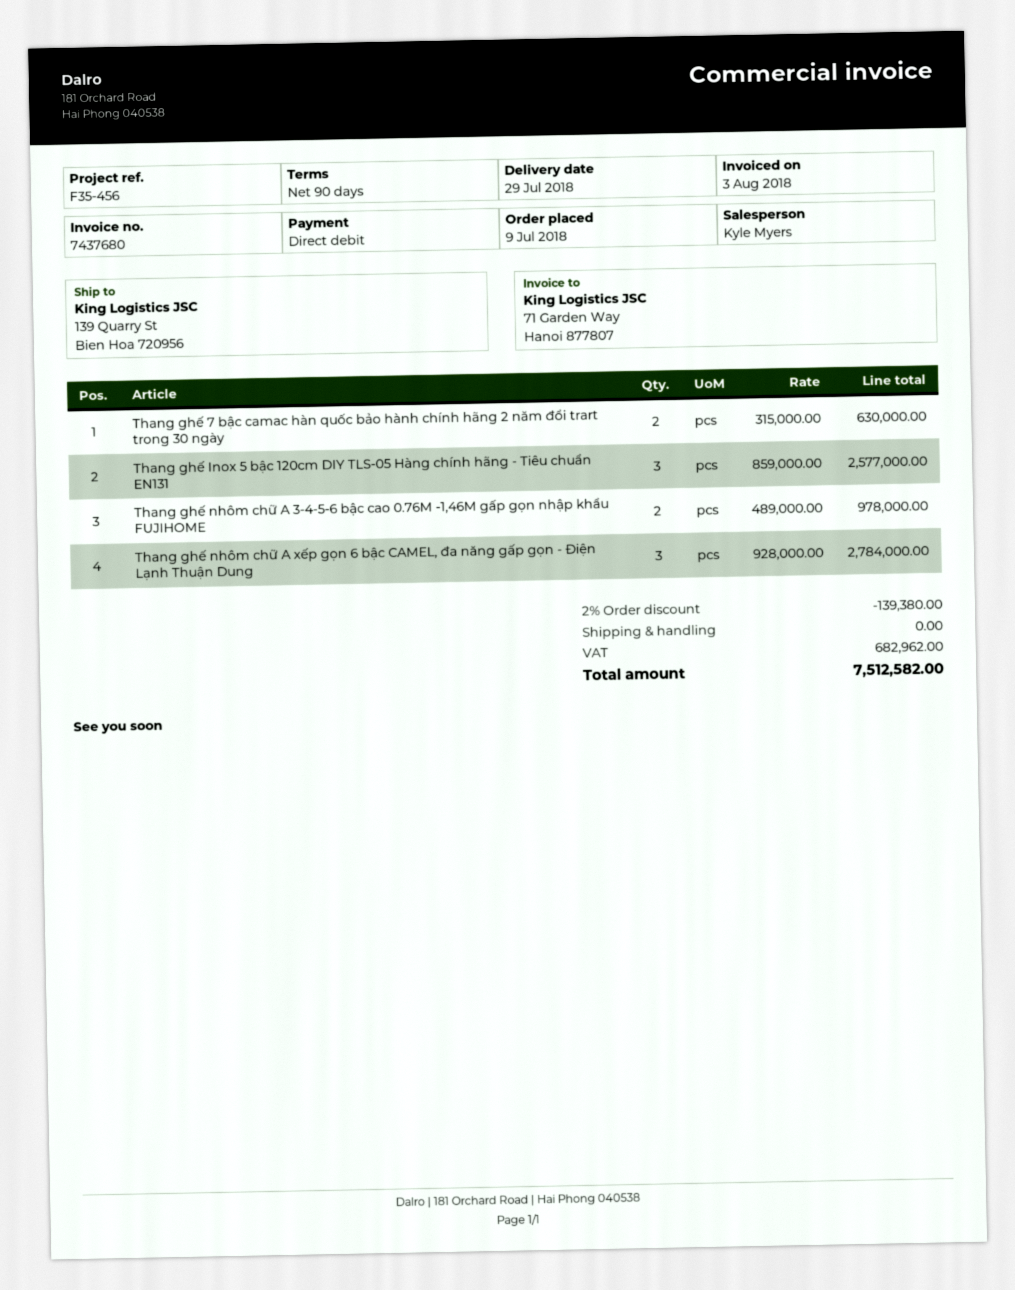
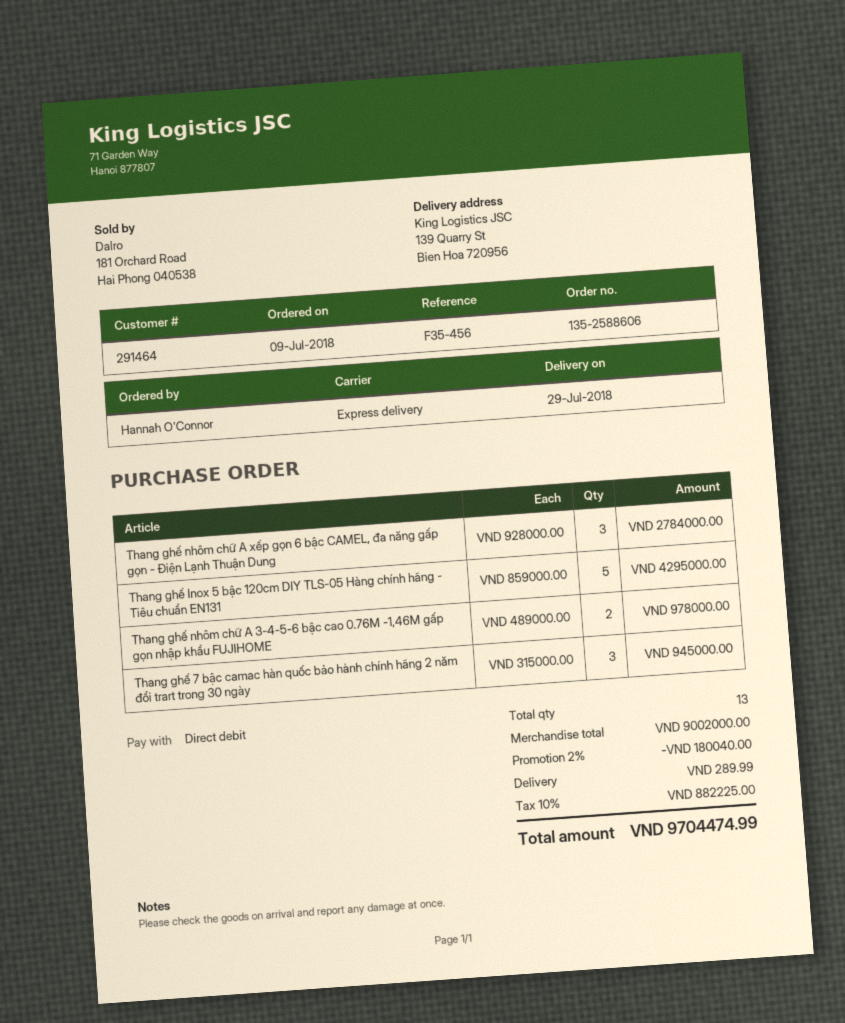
Thang ghế 7 bậc camac hàn quốc bảo hành chính hãng 2 năm đổi trart trong 30 ngày: 2 x 315000.00 = 630000.00 -> 3 x 315000.00 = 945000.00
Thang ghế Inox 5 bậc 120cm DIY TLS-05 Hàng chính hãng - Tiêu chuẩn EN131: 3 x 859000.00 = 2577000.00 -> 5 x 859000.00 = 4295000.00
discount: 2% = 139380.00 -> 2% = 180040.00
shipping: 0.00 -> 289.99
tax: 682962.00 -> 882225.00
total: 7512582.00 -> 9704474.99

